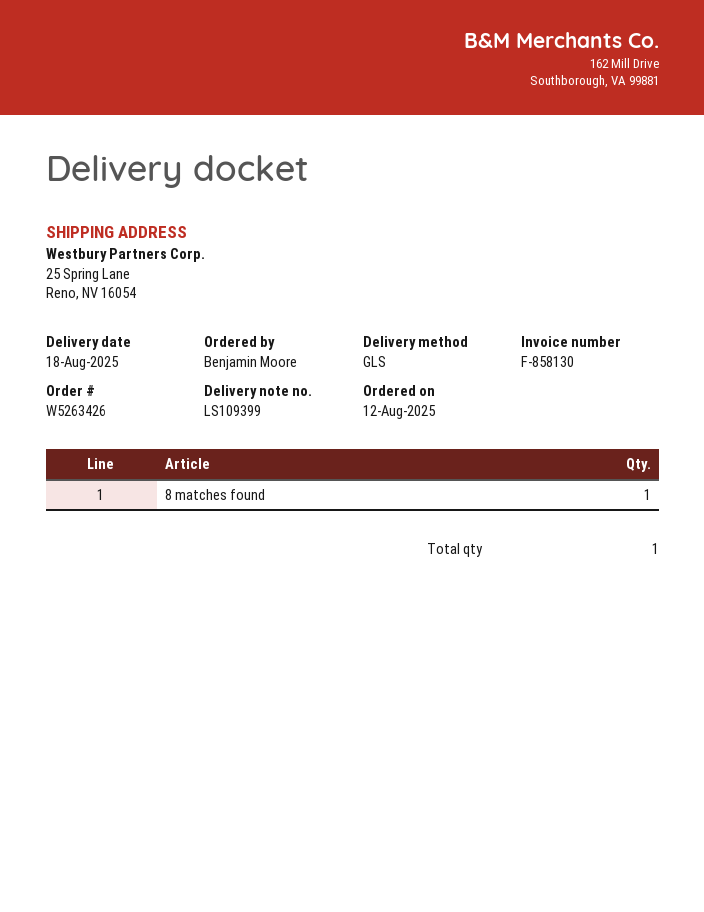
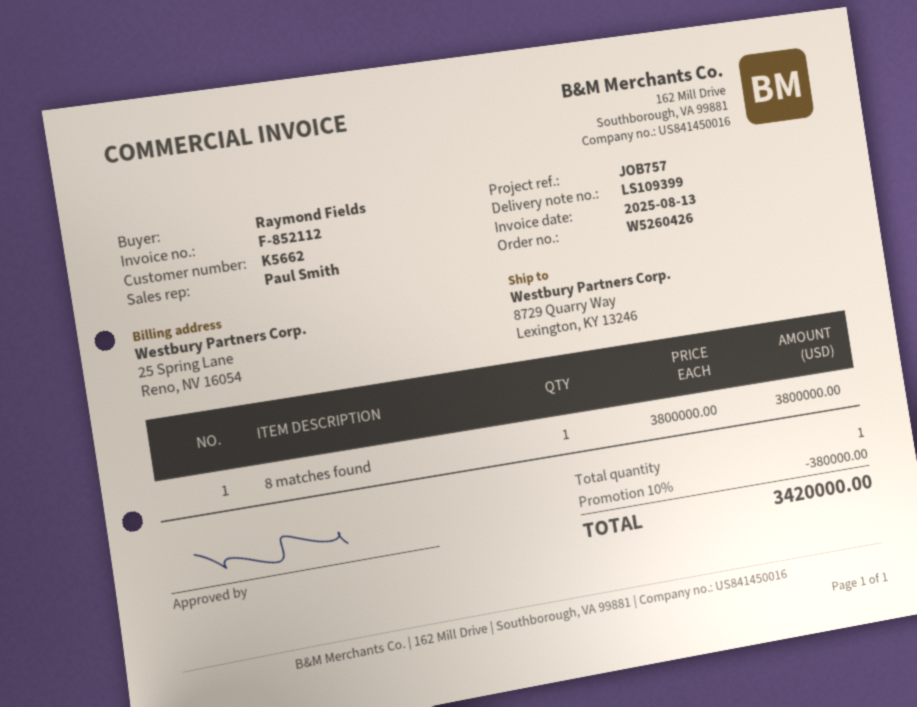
order number: W5263426 -> W5260426
invoice number: F-858130 -> F-852112
ordered by: Benjamin Moore -> Raymond Fields
ship to: 25 Spring Lane, Reno, NV 16054 -> 8729 Quarry Way, Lexington, KY 13246

